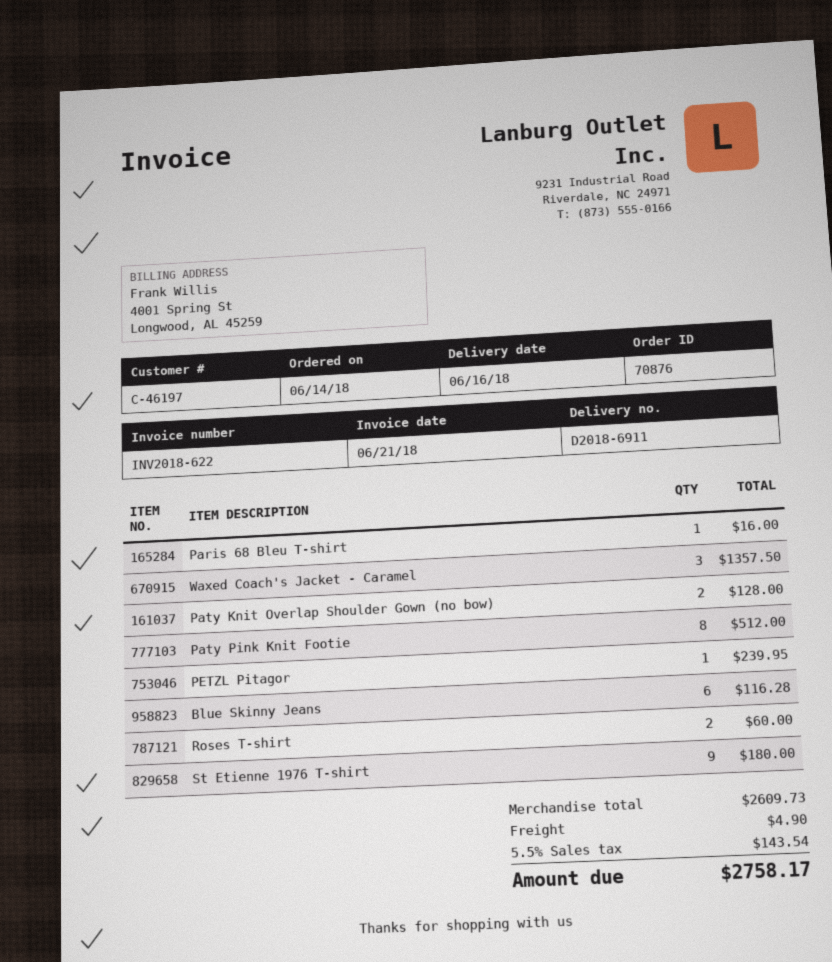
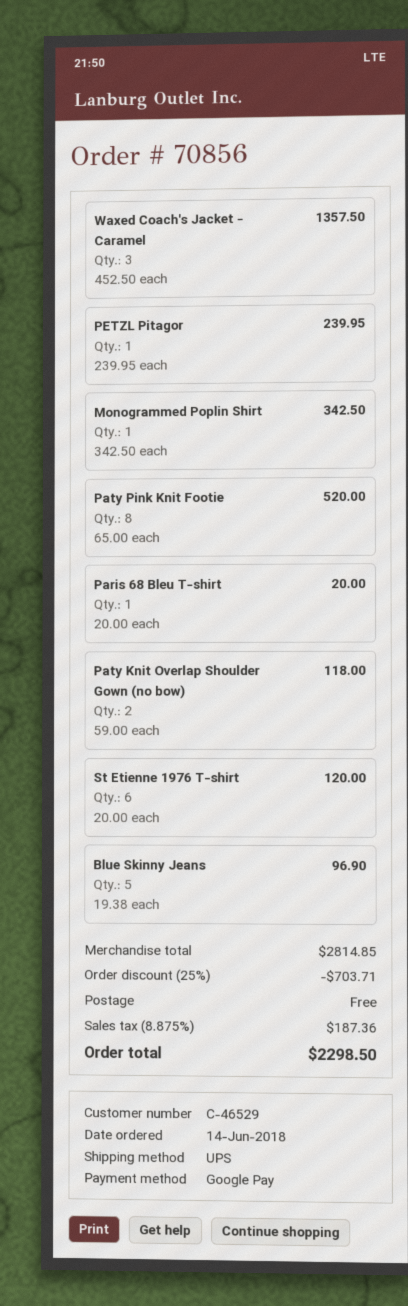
order number: 70876 -> 70856
customer number: C-46197 -> C-46529
Paris 68 Bleu T-shirt: 1 for 16.00 -> 1 for 20.00
Paty Knit Overlap Shoulder Gown (no bow): 2 for 128.00 -> 2 for 118.00
Paty Pink Knit Footie: 8 for 512.00 -> 8 for 520.00
Blue Skinny Jeans: 6 for 116.28 -> 5 for 96.90
Roses T-shirt: 2 for 60.00 -> none
St Etienne 1976 T-shirt: 9 for 180.00 -> 6 for 120.00
Monogrammed Poplin Shirt: none -> 1 for 342.50
subtotal: 2609.73 -> 2814.85
discount: none -> 25% = 703.71
shipping: 4.90 -> 0.00
tax: 5.5% = 143.54 -> 8.875% = 187.36
total: 2758.17 -> 2298.50

